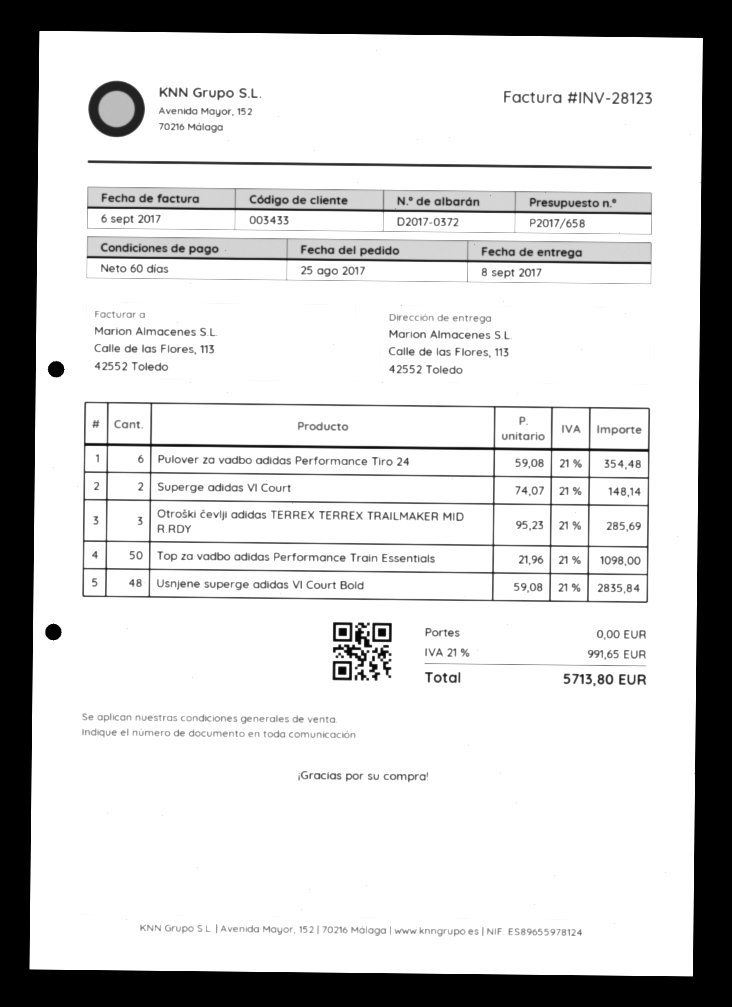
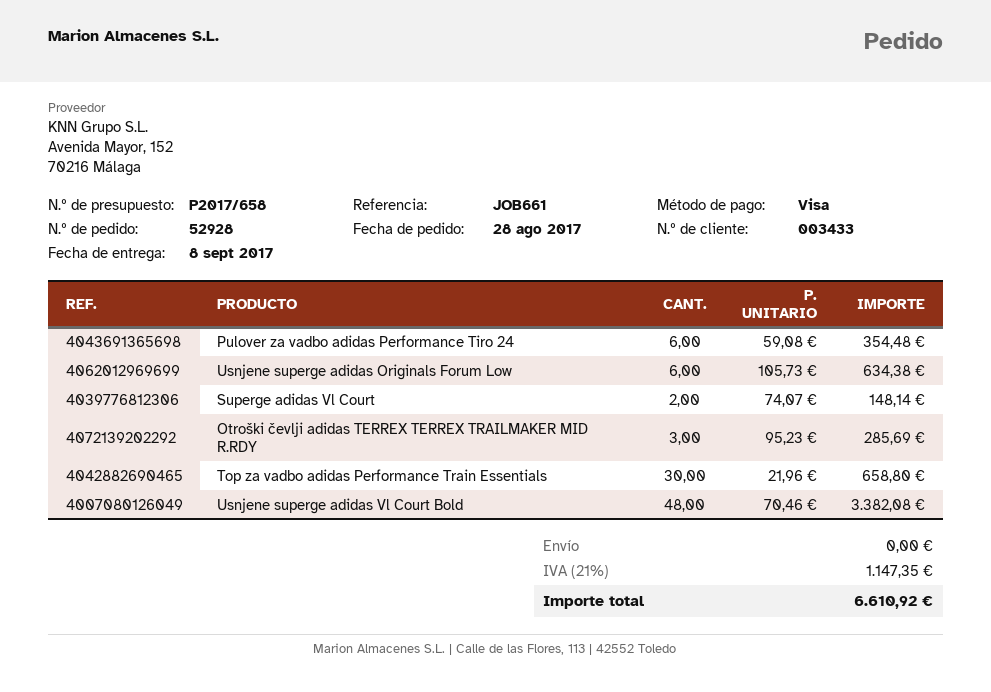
order date: 2017-08-25 -> 2017-08-28
Top za vadbo adidas Performance Train Essentials: 50 x 21.96 = 1098.00 -> 30 x 21.96 = 658.80
Usnjene superge adidas Vl Court Bold: 48 x 59.08 = 2835.84 -> 48 x 70.46 = 3382.08
Usnjene superge adidas Originals Forum Low: none -> 6 x 105.73 = 634.38
tax: 21% = 991.65 -> 21% = 1147.35
total: 5713.80 -> 6610.92

